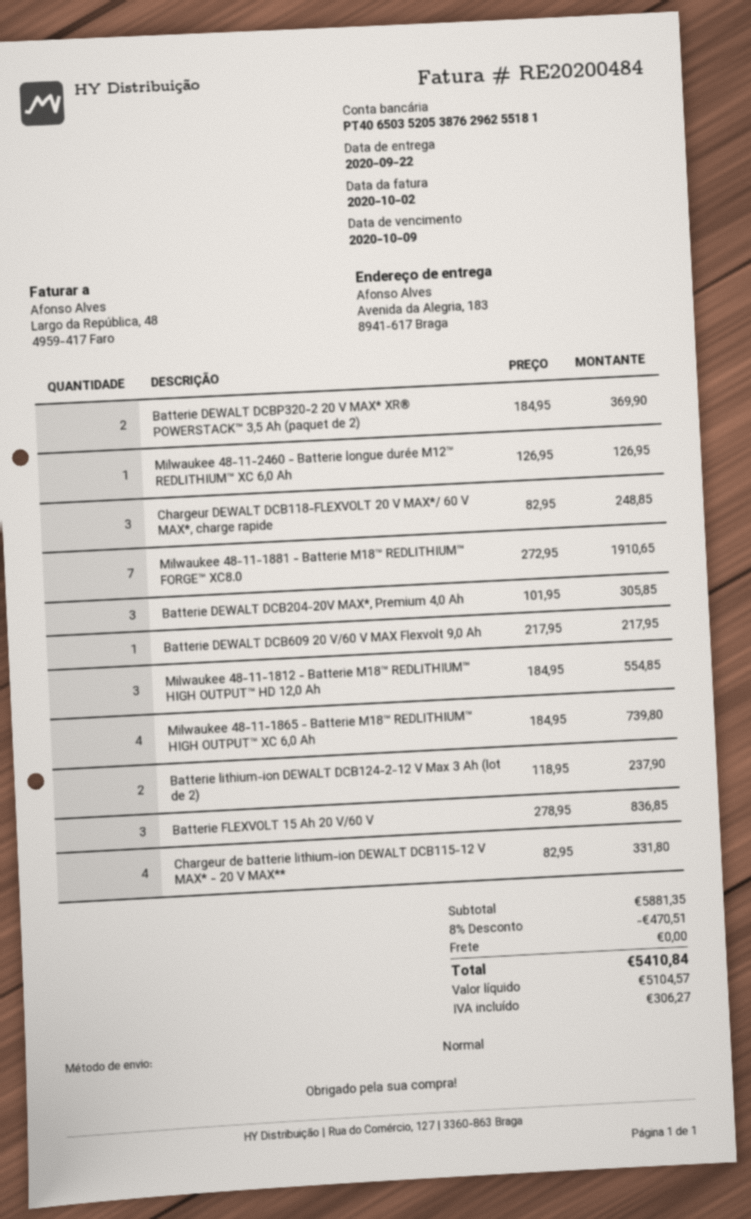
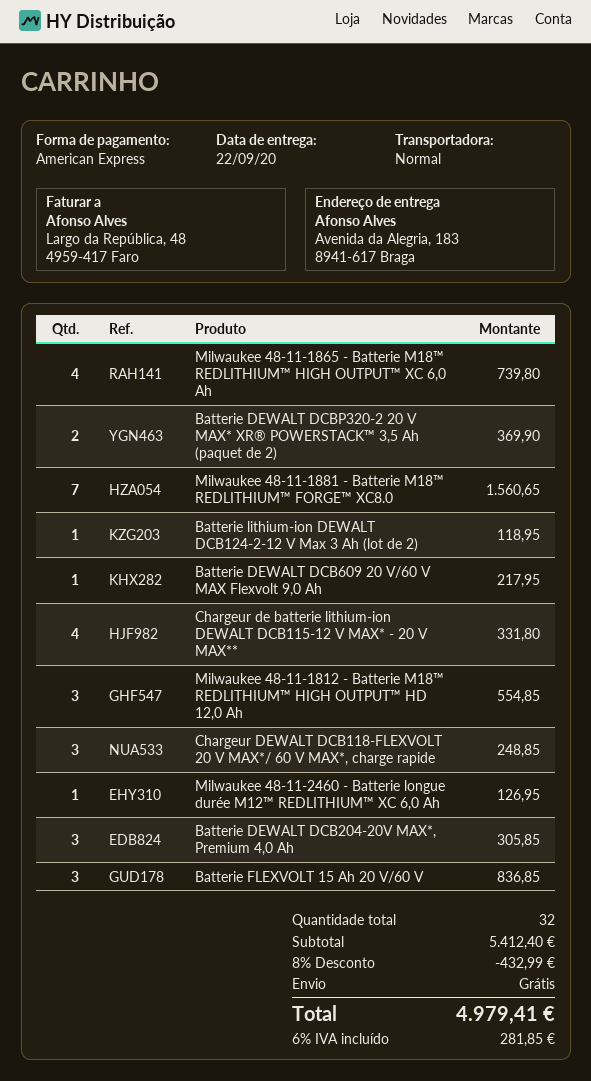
Milwaukee 48-11-1881 - Batterie M18™ REDLITHIUM™ FORGE™ XC8.0: 7 for 1910.65 -> 7 for 1560.65
Batterie lithium-ion DEWALT DCB124-2-12 V Max 3 Ah (lot de 2): 2 for 237.90 -> 1 for 118.95
subtotal: 5881.35 -> 5412.40
discount: 8% = 470.51 -> 8% = 432.99
tax: 306.27 -> 281.85
total: 5410.84 -> 4979.41

